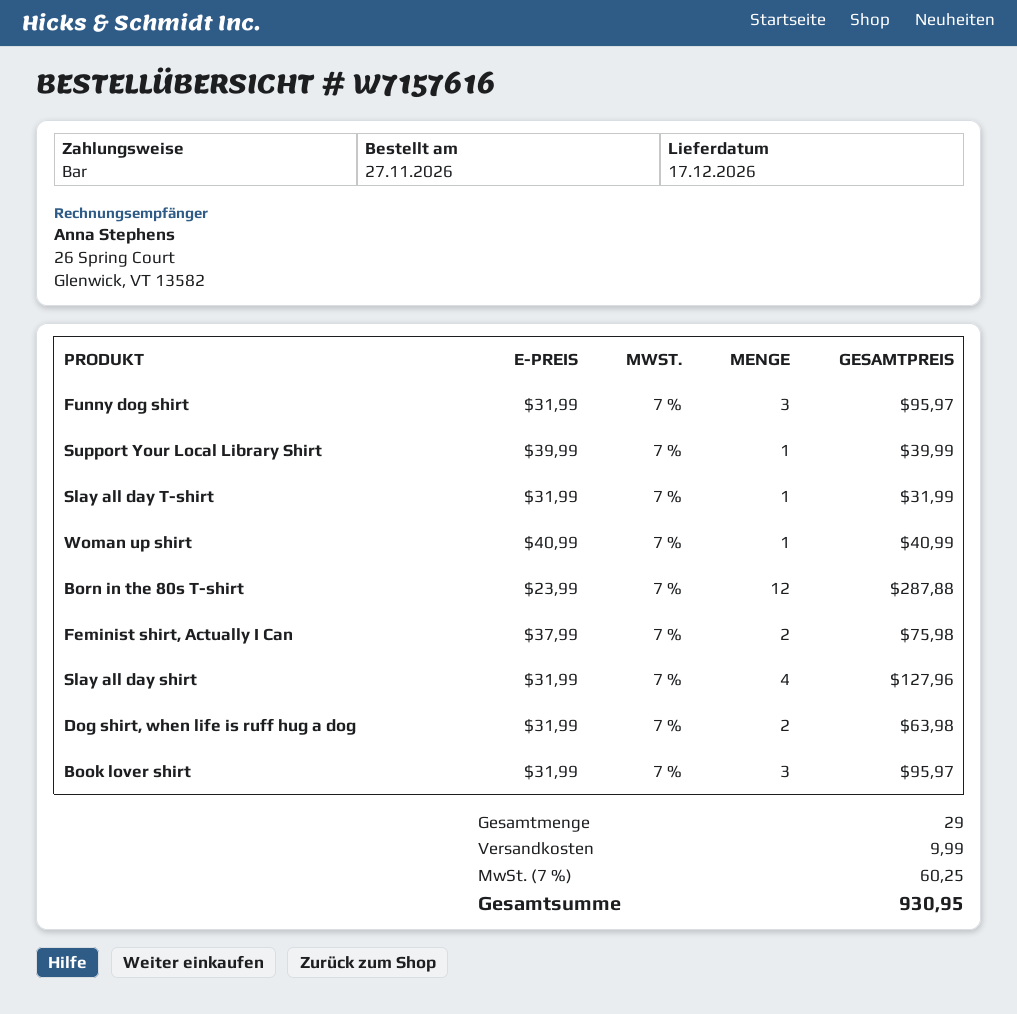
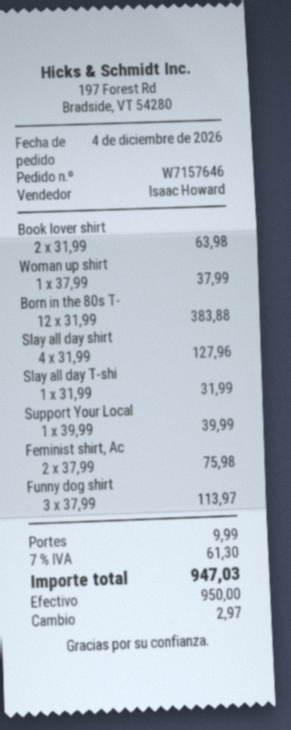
order number: W7157616 -> W7157646
order date: 2026-11-27 -> 2026-12-04
Funny dog shirt: 3 x 31.99 = 95.97 -> 3 x 37.99 = 113.97
Woman up shirt: 1 x 40.99 = 40.99 -> 1 x 37.99 = 37.99
Born in the 80s T-shirt: 12 x 23.99 = 287.88 -> 12 x 31.99 = 383.88
Dog shirt, when life is ruff hug a dog: 2 x 31.99 = 63.98 -> none
Book lover shirt: 3 x 31.99 = 95.97 -> 2 x 31.99 = 63.98
tax: 7% = 60.25 -> 7% = 61.30
total: 930.95 -> 947.03

